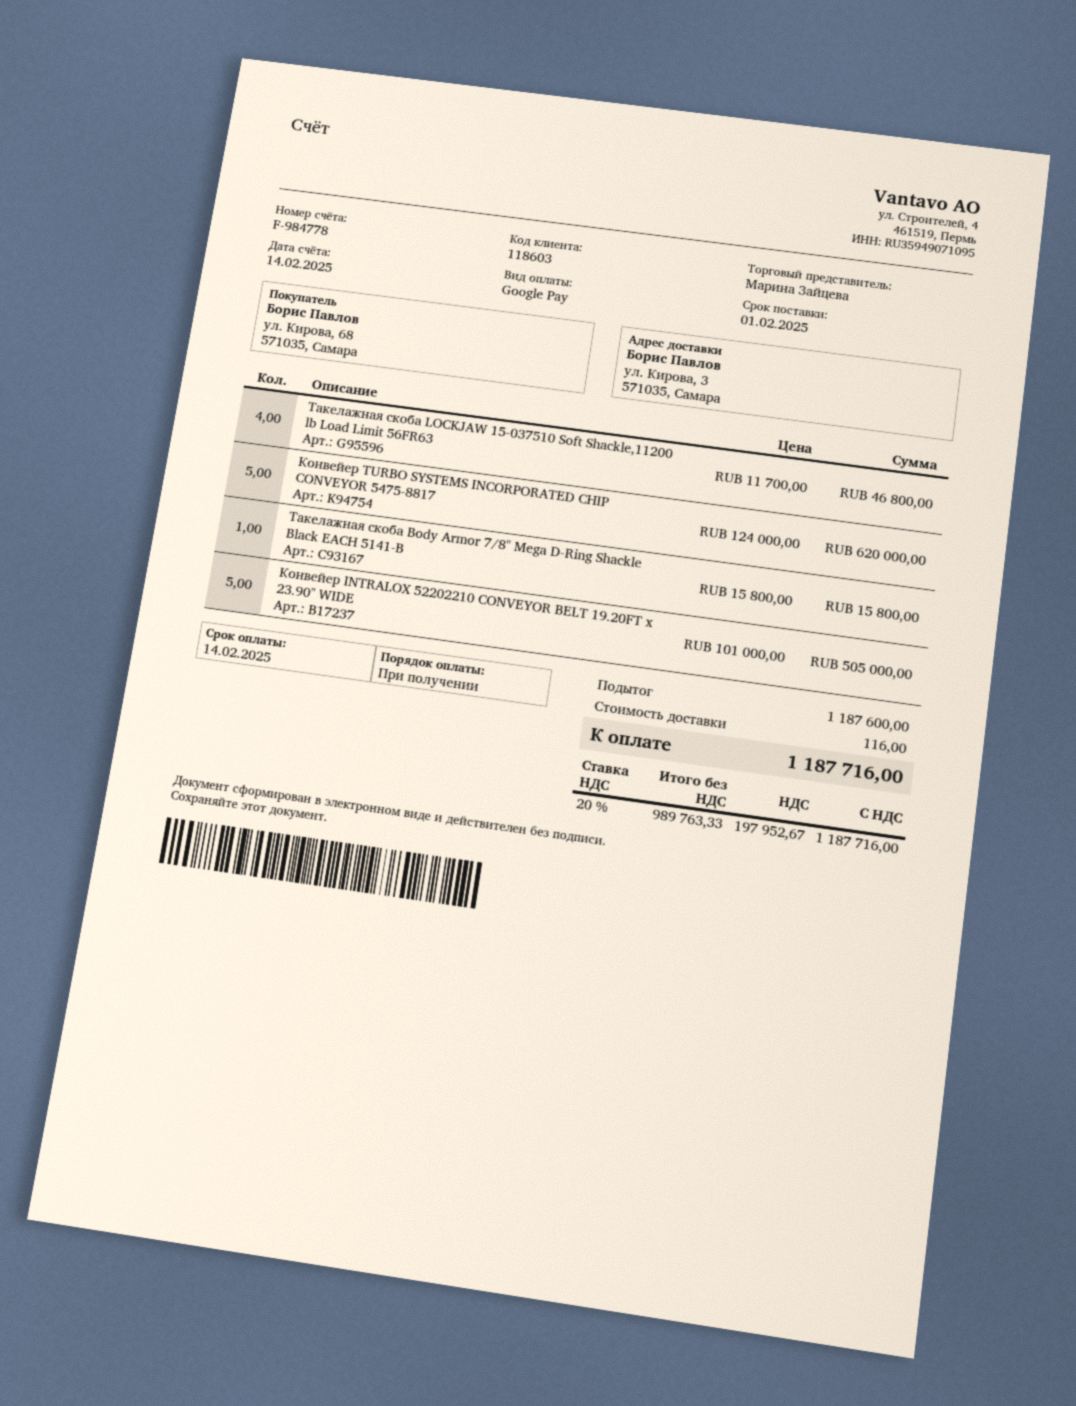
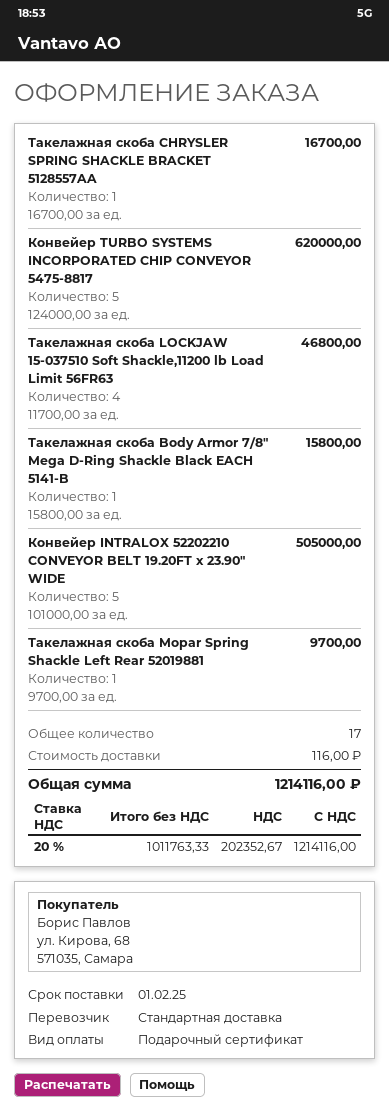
payment method: Google Pay -> gift card
Такелажная скоба CHRYSLER SPRING SHACKLE BRACKET 5128557AA: none -> 1 x 16700.00 = 16700.00
Такелажная скоба Mopar Spring Shackle Left Rear 52019881: none -> 1 x 9700.00 = 9700.00
net: 989763.33 -> 1011763.33
tax: 20% = 197952.67 -> 20% = 202352.67
total: 1187716.00 -> 1214116.00

